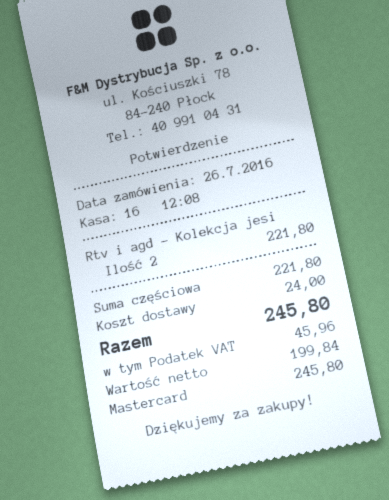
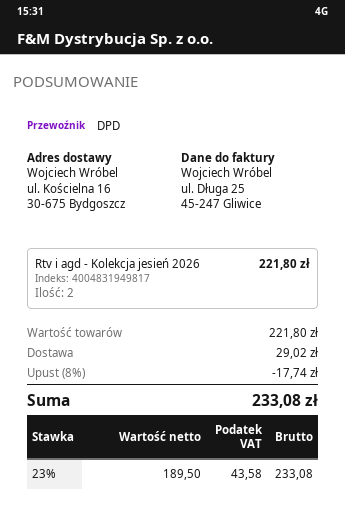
discount: none -> 8% = 17.74
shipping: 24.00 -> 29.02
net: 199.84 -> 189.50
tax: 45.96 -> 43.58
total: 245.80 -> 233.08

